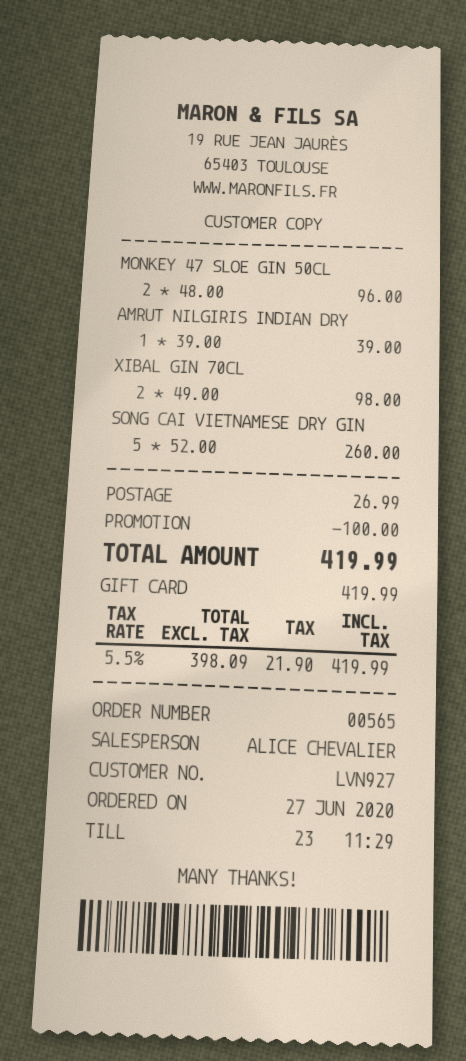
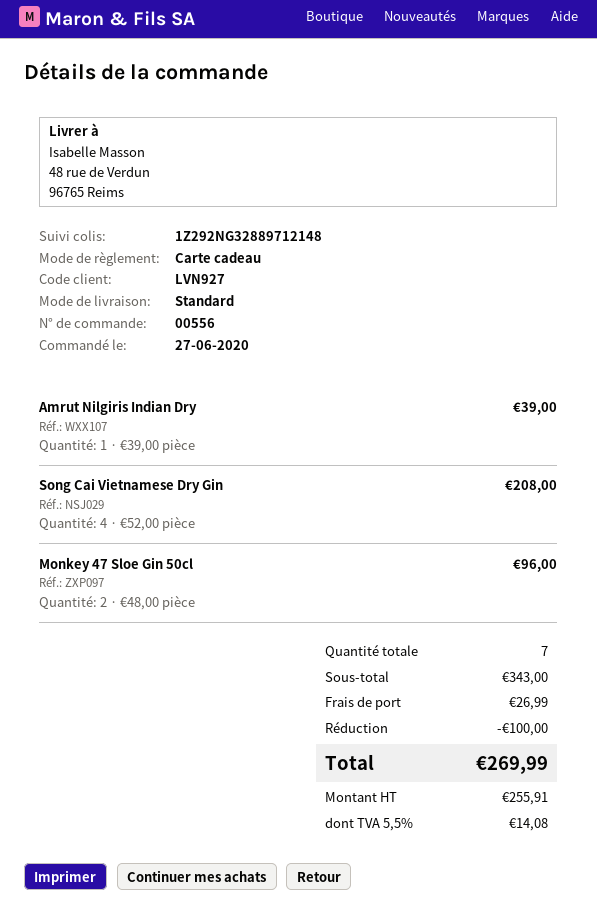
order number: 00565 -> 00556
XIBAL GIN 70CL: 2 x 49.00 = 98.00 -> none
SONG CAI VIETNAMESE DRY GIN: 5 x 52.00 = 260.00 -> 4 x 52.00 = 208.00
net: 398.09 -> 255.91
tax: 5.5% = 21.90 -> 5.5% = 14.08
total: 419.99 -> 269.99

